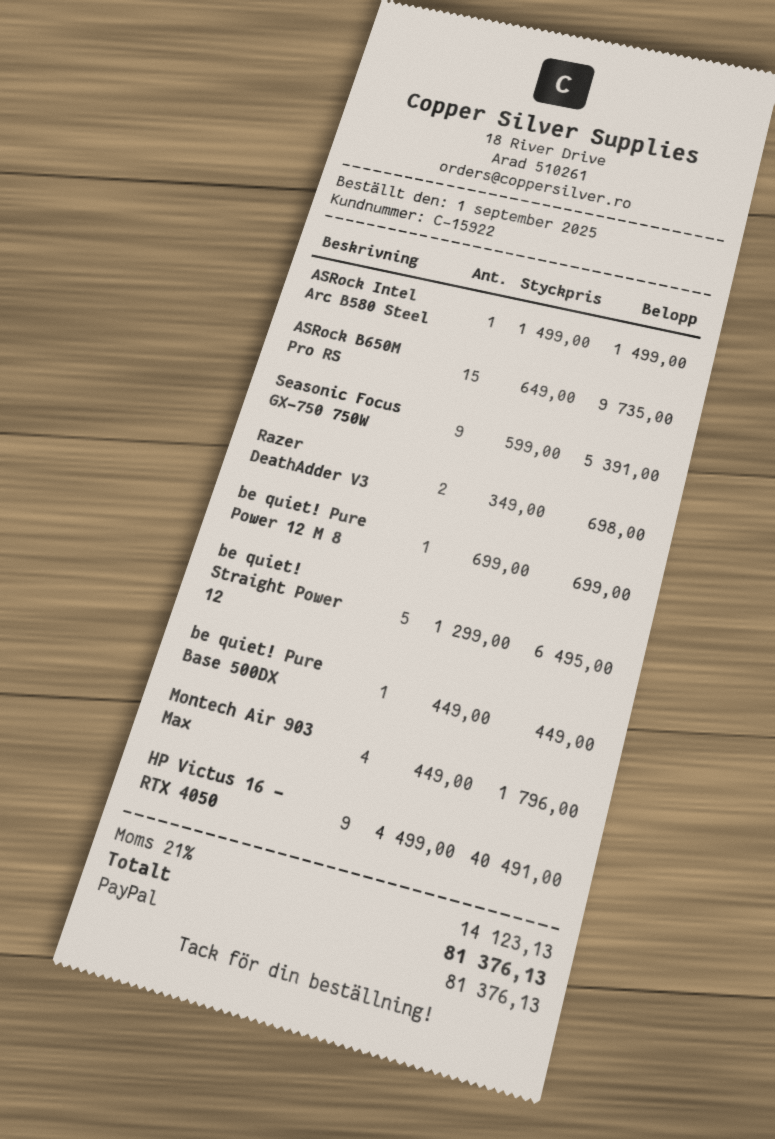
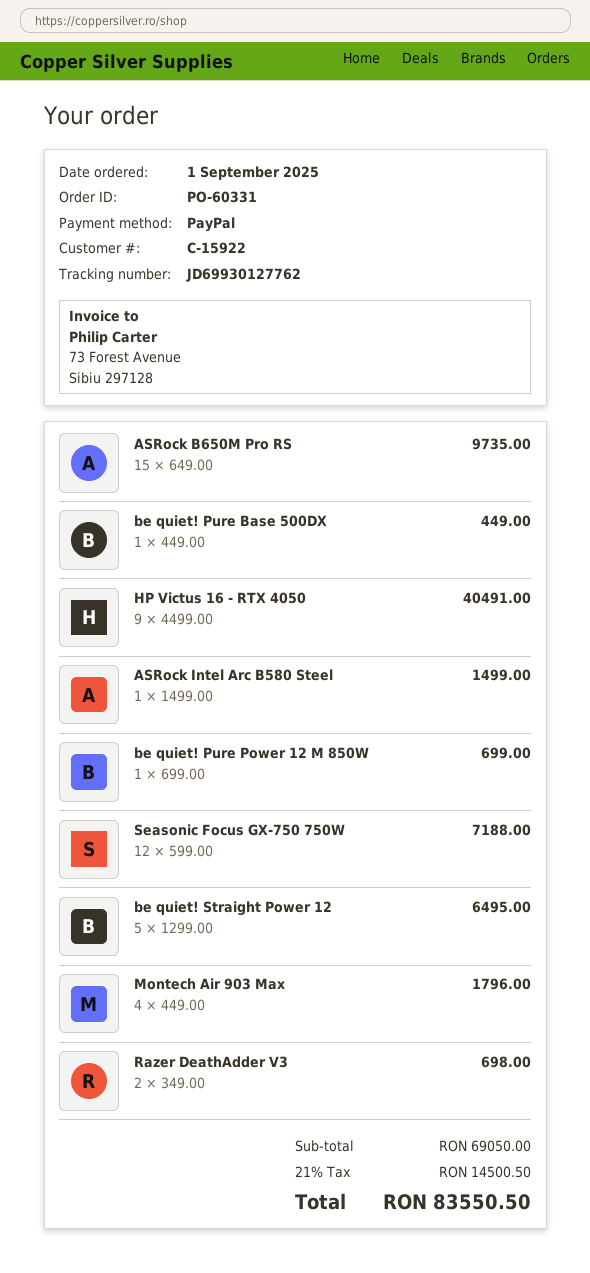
Seasonic Focus GX-750 750W: 9 x 599.00 = 5391.00 -> 12 x 599.00 = 7188.00
tax: 21% = 14123.13 -> 21% = 14500.50
total: 81376.13 -> 83550.50

